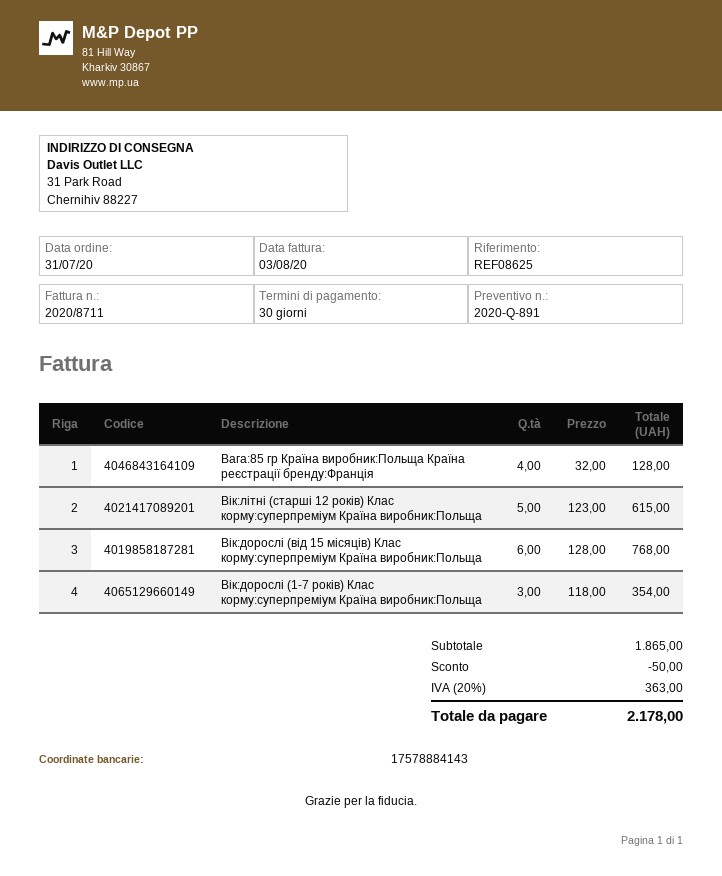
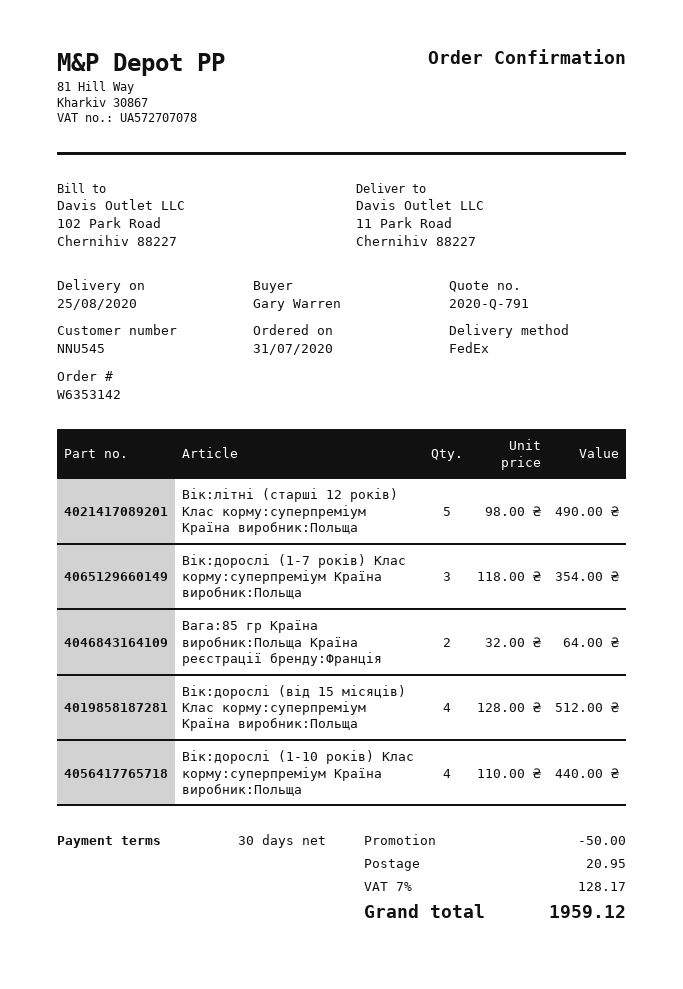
quote number: 2020-Q-891 -> 2020-Q-791
ship to: 31 Park Road, Chernihiv 88227 -> 11 Park Road, Chernihiv 88227
Вага:85 гр Країна виробник:Польща Країна реєстрації бренду:Франція: 4 x 32.00 = 128.00 -> 2 x 32.00 = 64.00
Вік:літні (старші 12 років) Клас корму:суперпреміум Країна виробник:Польща: 5 x 123.00 = 615.00 -> 5 x 98.00 = 490.00
Вік:дорослі (від 15 місяців) Клас корму:суперпреміум Країна виробник:Польща: 6 x 128.00 = 768.00 -> 4 x 128.00 = 512.00
Вік:дорослі (1-10 років) Клас корму:суперпреміум Країна виробник:Польща: none -> 4 x 110.00 = 440.00
shipping: none -> 20.95
tax: 20% = 363.00 -> 7% = 128.17
total: 2178.00 -> 1959.12

